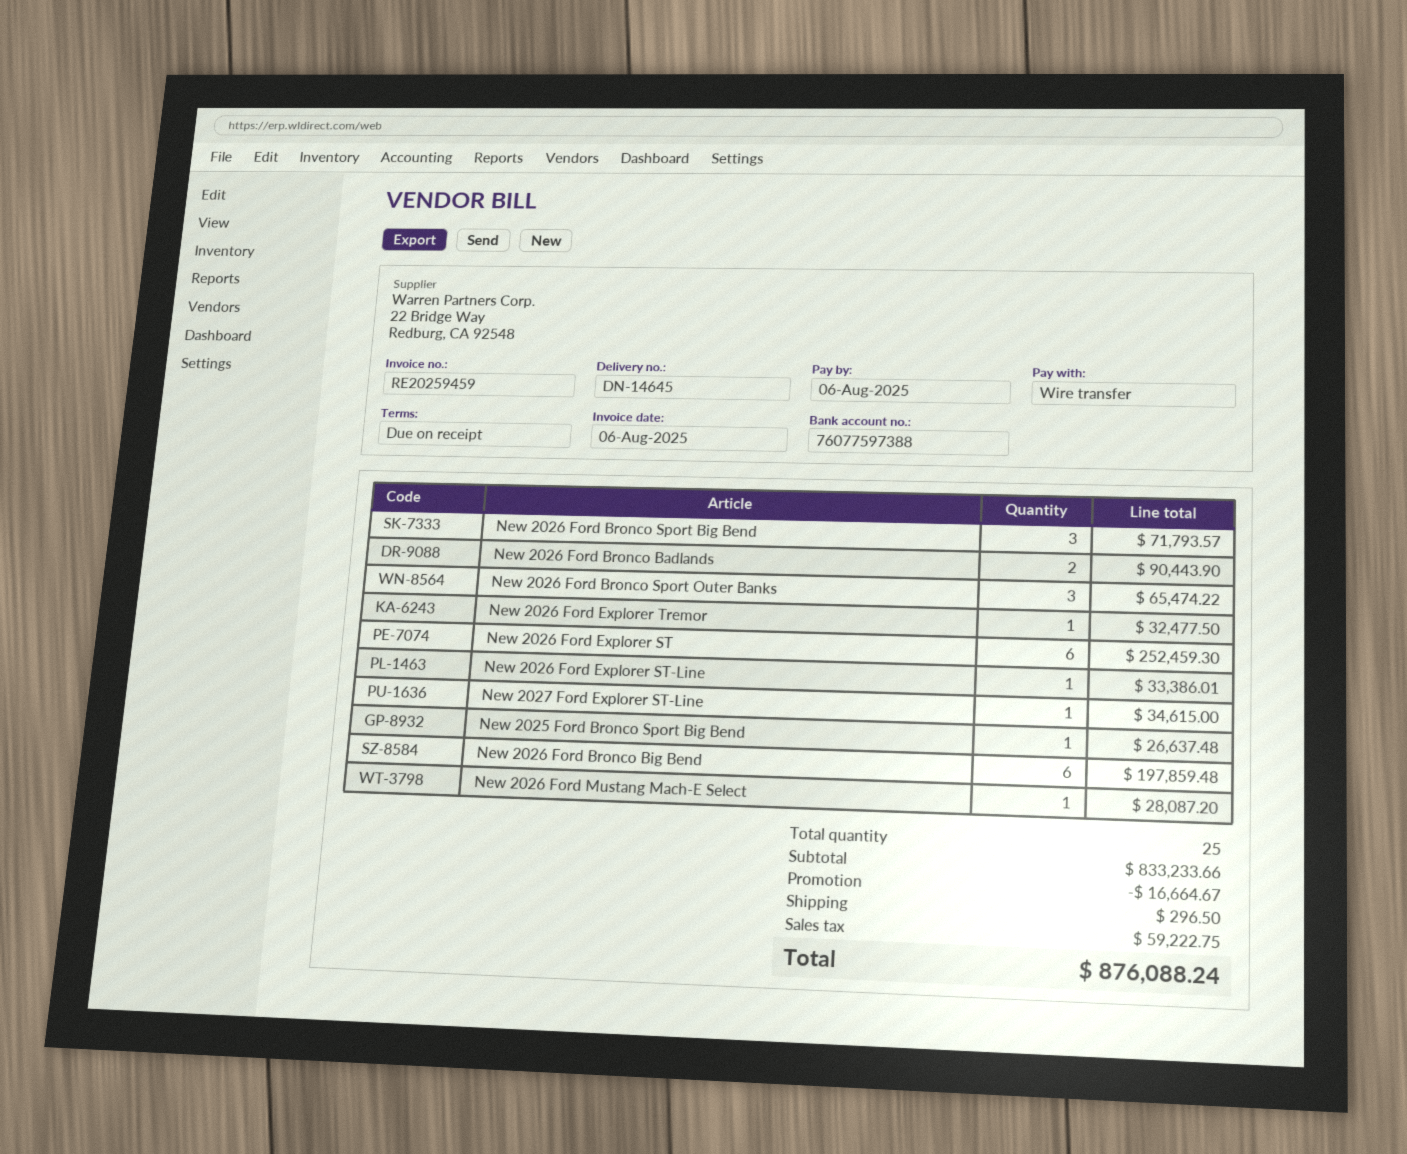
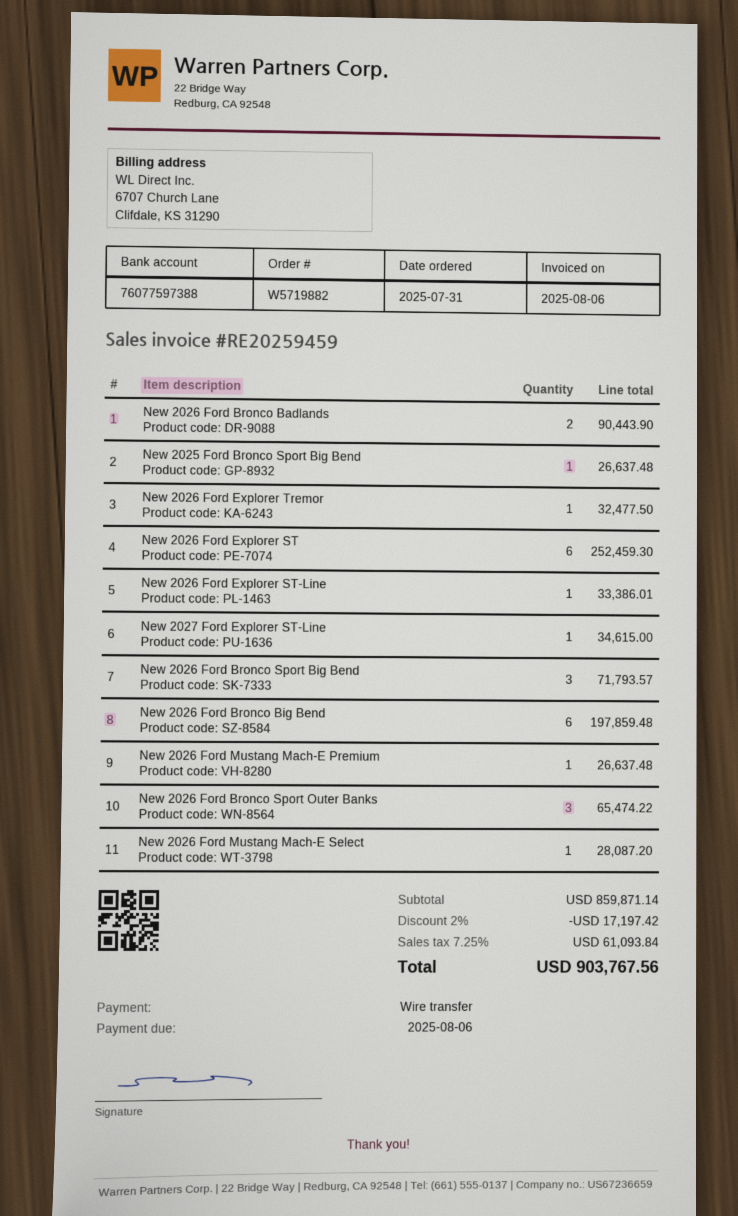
New 2026 Ford Mustang Mach-E Premium: none -> 1 for 26637.48
subtotal: 833233.66 -> 859871.14
discount: 16664.67 -> 17197.42
shipping: 296.50 -> none
tax: 59222.75 -> 61093.84
total: 876088.24 -> 903767.56

